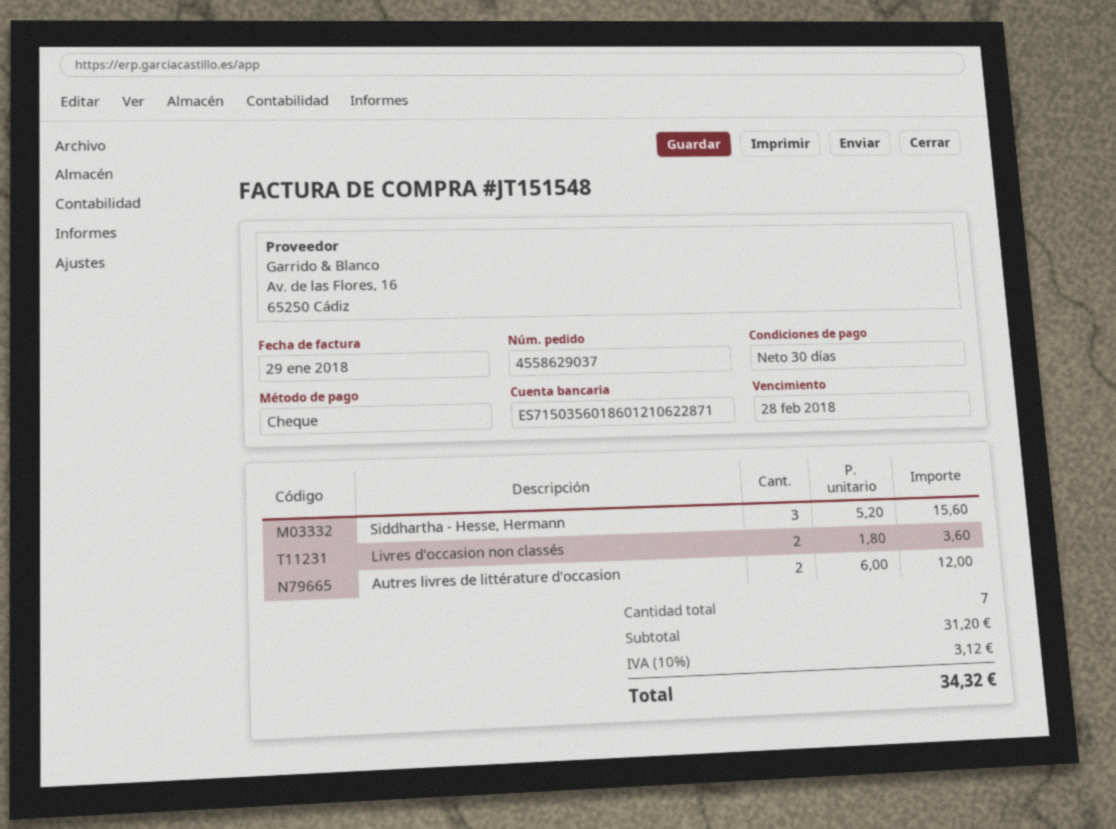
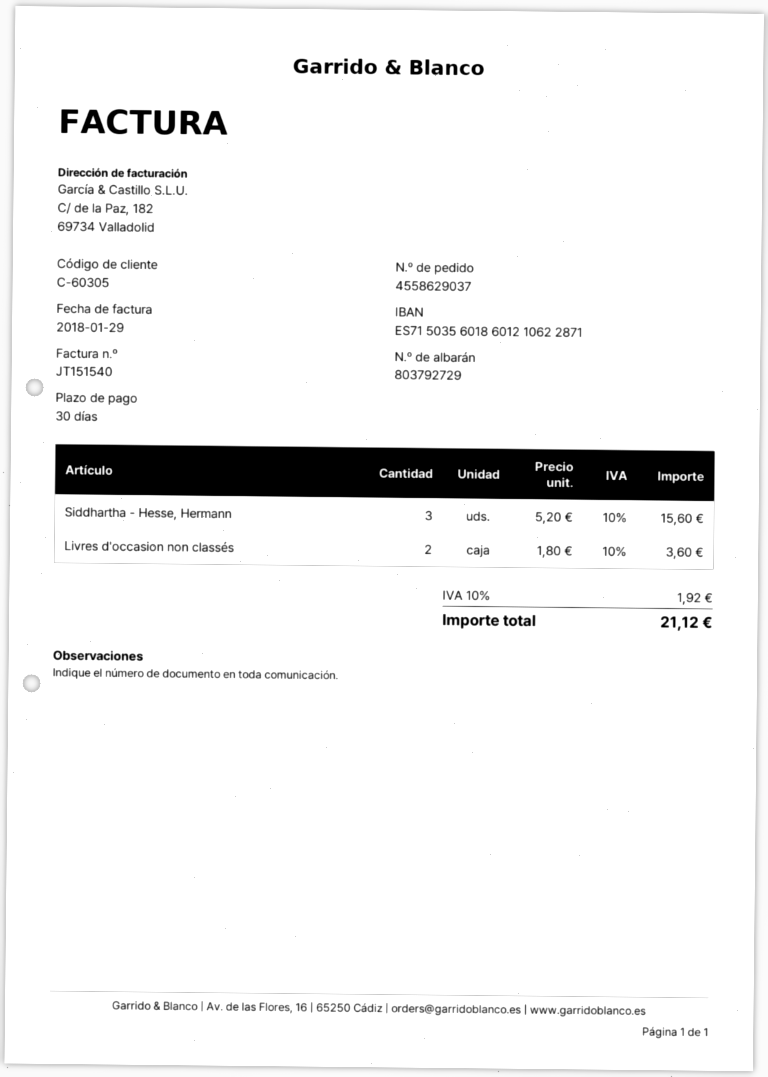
invoice number: JT151548 -> JT151540
Autres livres de littérature d'occasion: 2 x 6.00 = 12.00 -> none
tax: 10% = 3.12 -> 10% = 1.92
total: 34.32 -> 21.12

